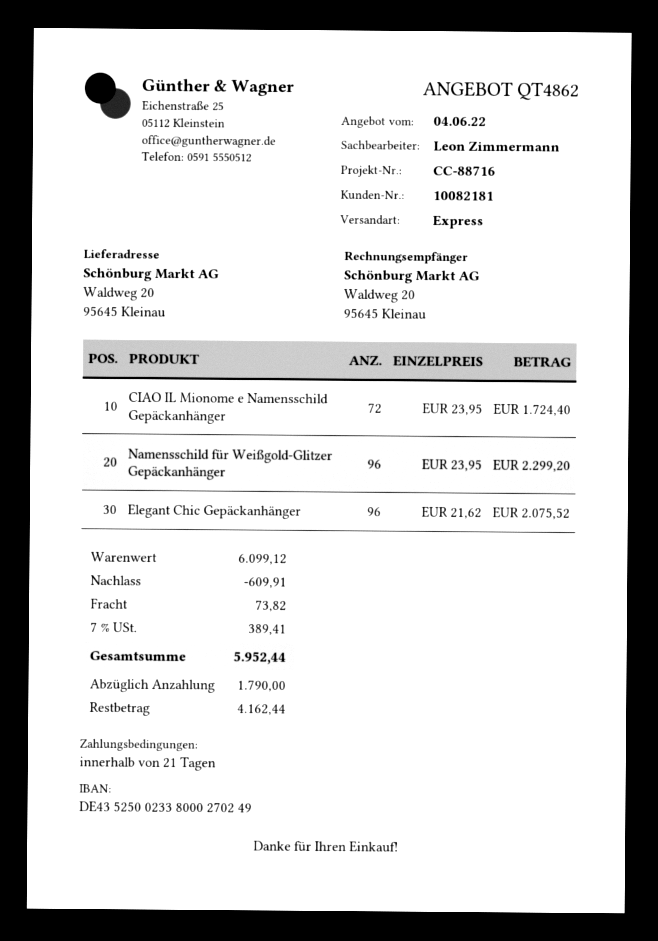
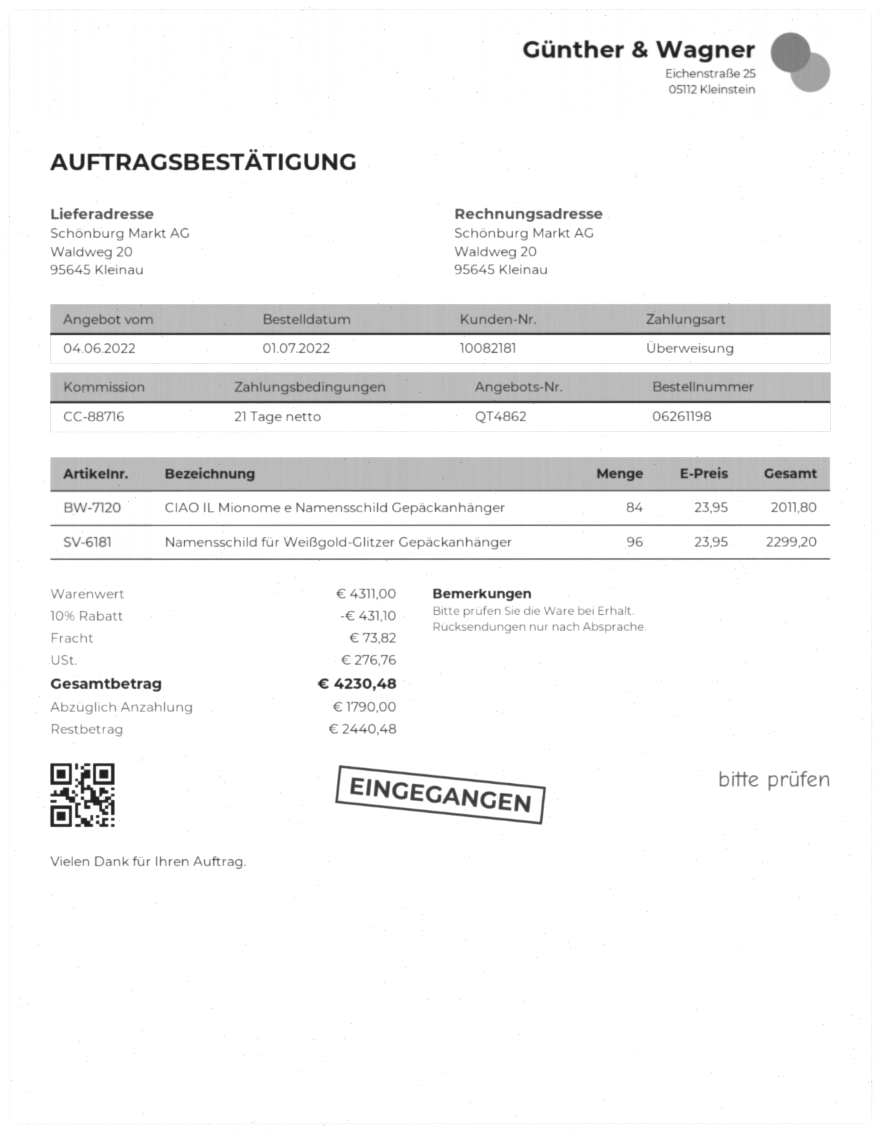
CIAO IL Mionome e Namensschild Gepäckanhänger: 72 x 23.95 = 1724.40 -> 84 x 23.95 = 2011.80
Elegant Chic Gepäckanhänger: 96 x 21.62 = 2075.52 -> none
subtotal: 6099.12 -> 4311.00
discount: 609.91 -> 431.10
tax: 389.41 -> 276.76
total: 5952.44 -> 4230.48
balance: 4162.44 -> 2440.48

